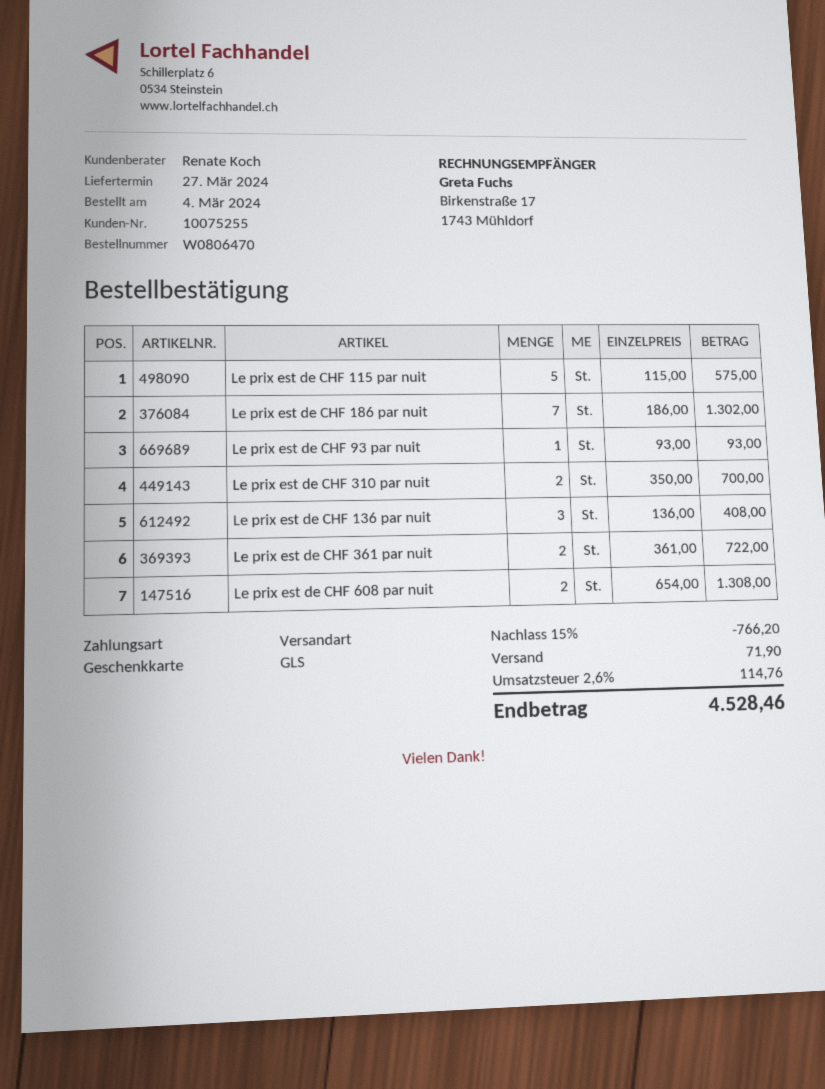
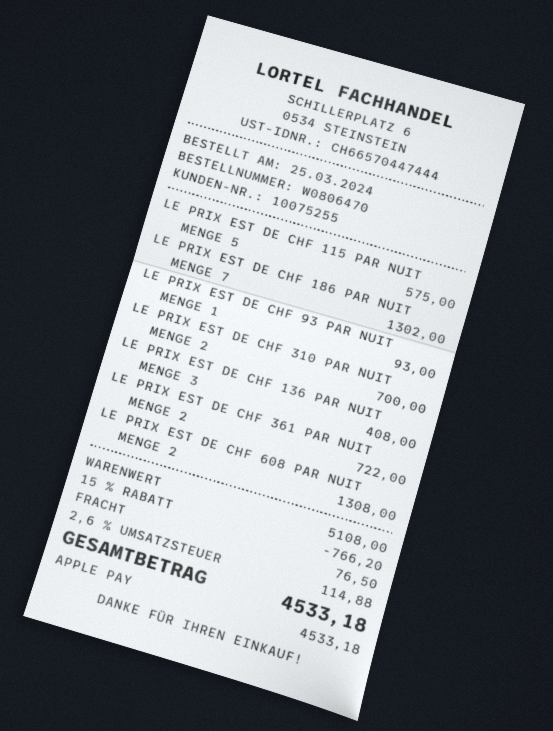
order date: 2024-03-04 -> 2024-03-25
payment method: gift card -> Apple Pay
shipping: 71.90 -> 76.50
tax: 2.6% = 114.76 -> 2.6% = 114.88
total: 4528.46 -> 4533.18

